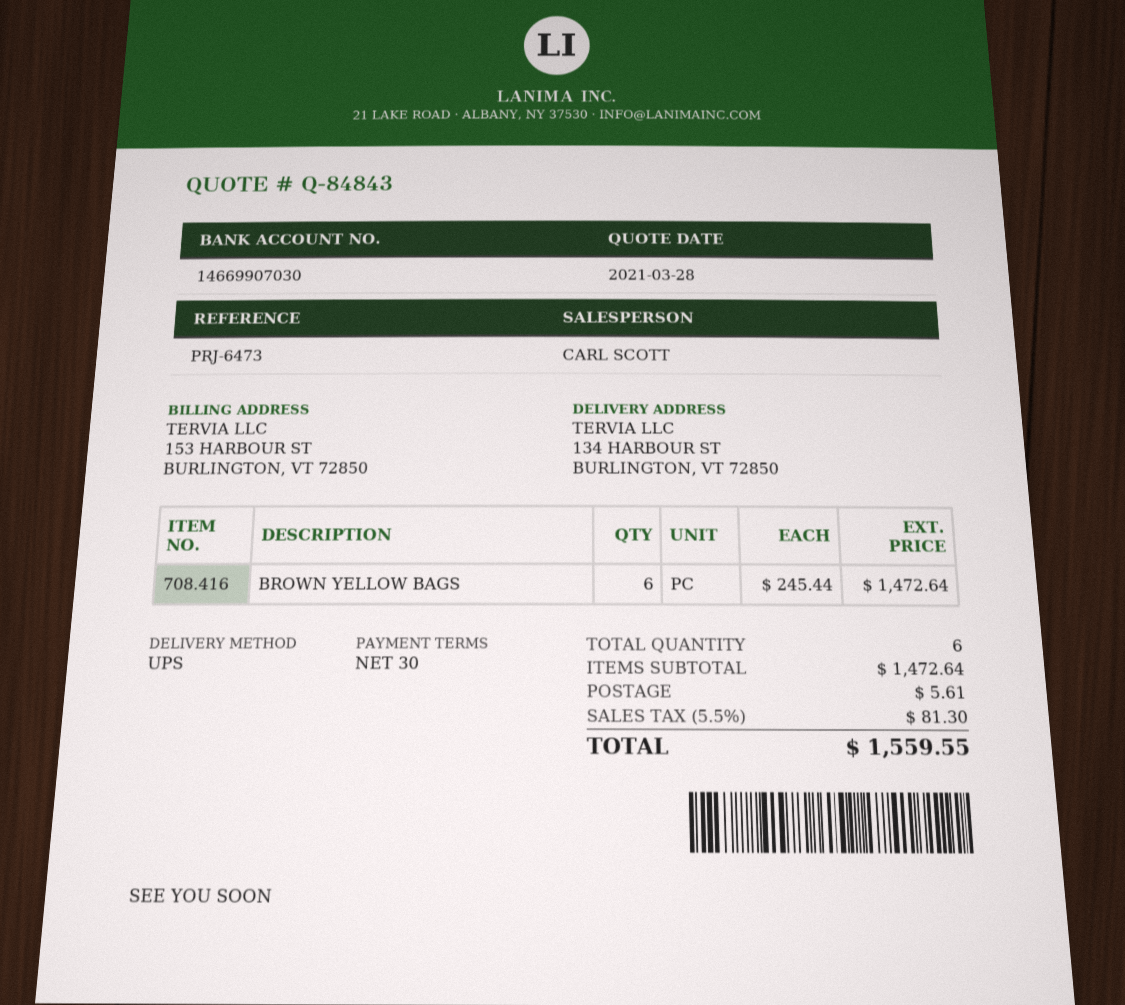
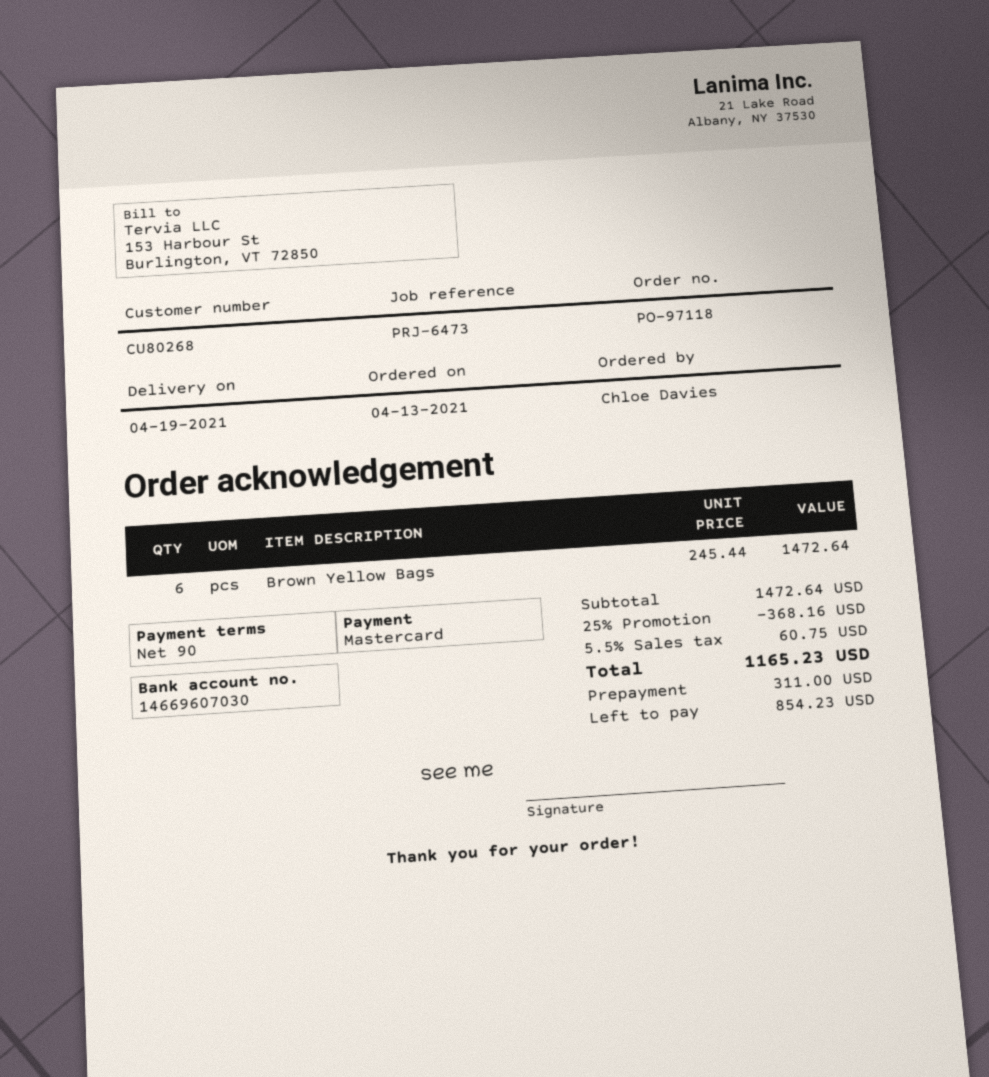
payment terms: 30 days -> 90 days
bank account: 14669907030 -> 14669607030
discount: none -> 25% = 368.16
shipping: 5.61 -> none
tax: 5.5% = 81.30 -> 5.5% = 60.75
total: 1559.55 -> 1165.23

